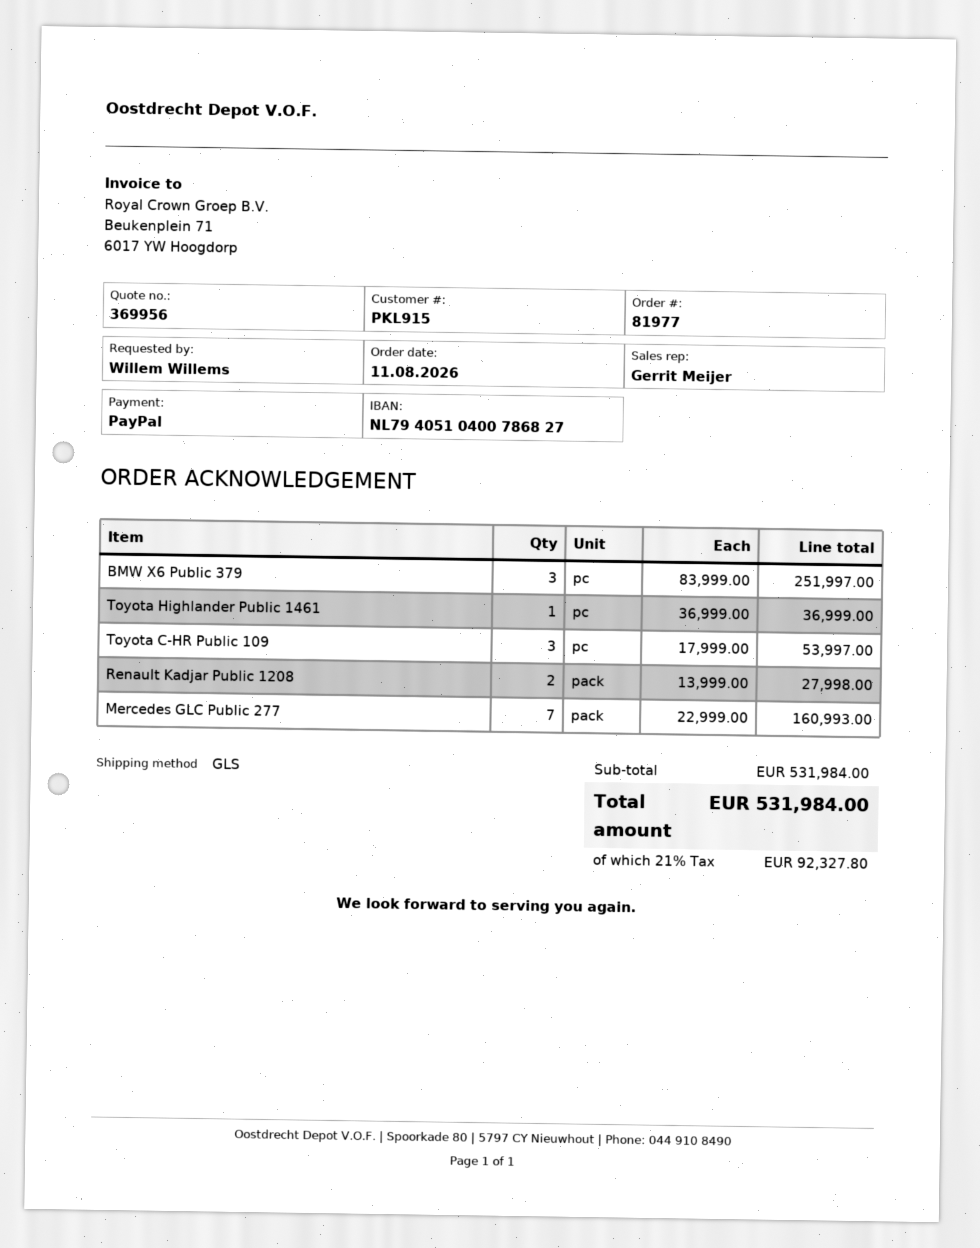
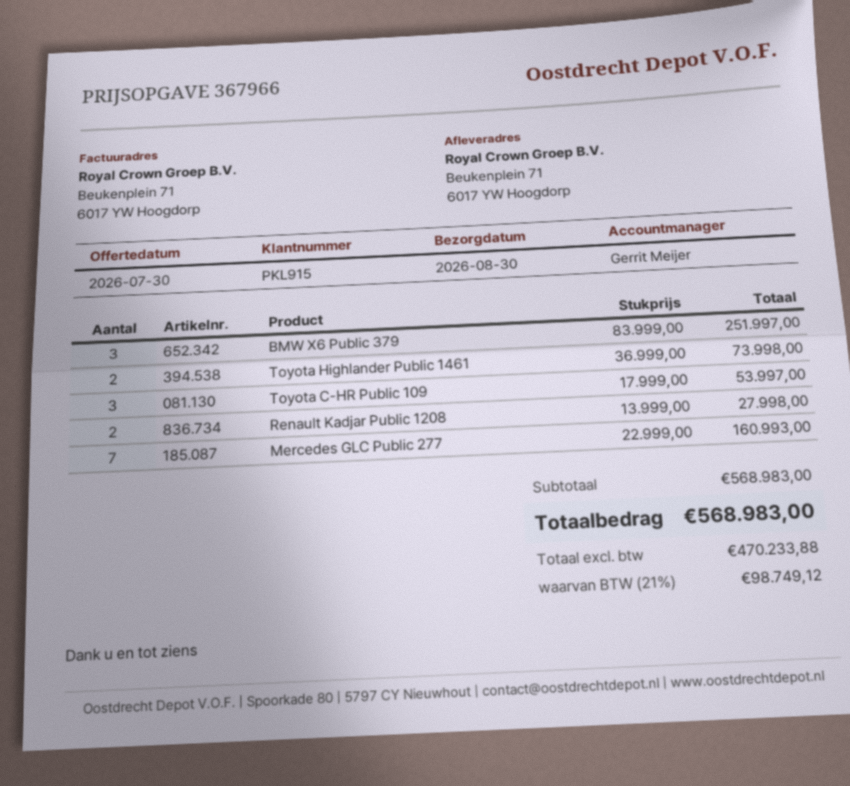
quote number: 369956 -> 367966
Toyota Highlander Public 1461: 1 x 36999.00 = 36999.00 -> 2 x 36999.00 = 73998.00
subtotal: 531984.00 -> 568983.00
tax: 21% = 92327.80 -> 21% = 98749.12
total: 531984.00 -> 568983.00

